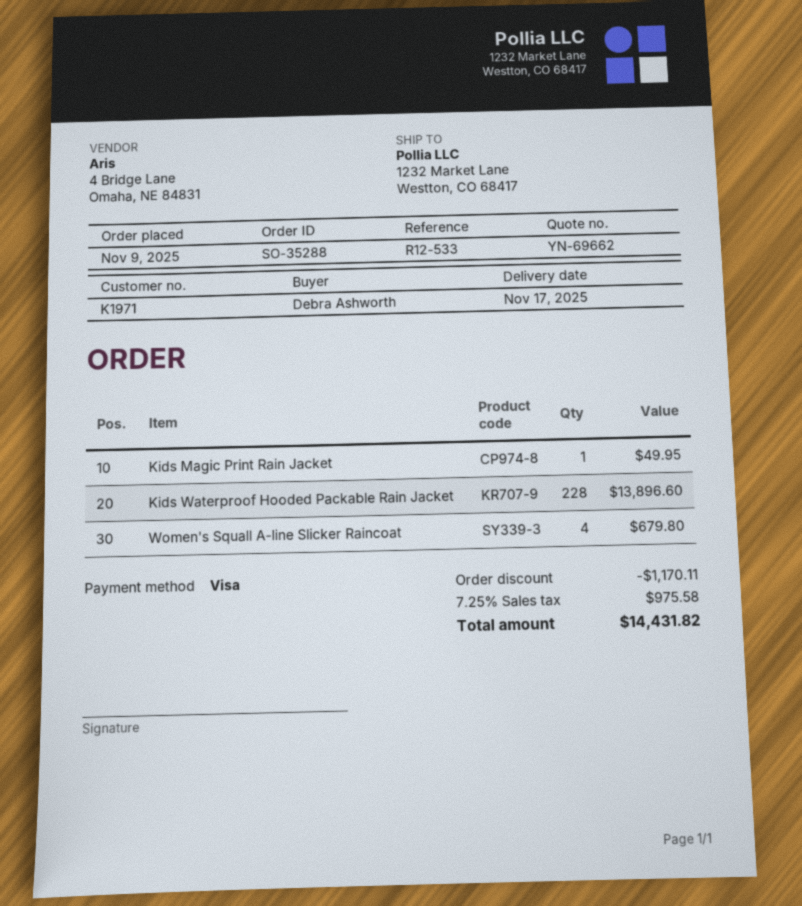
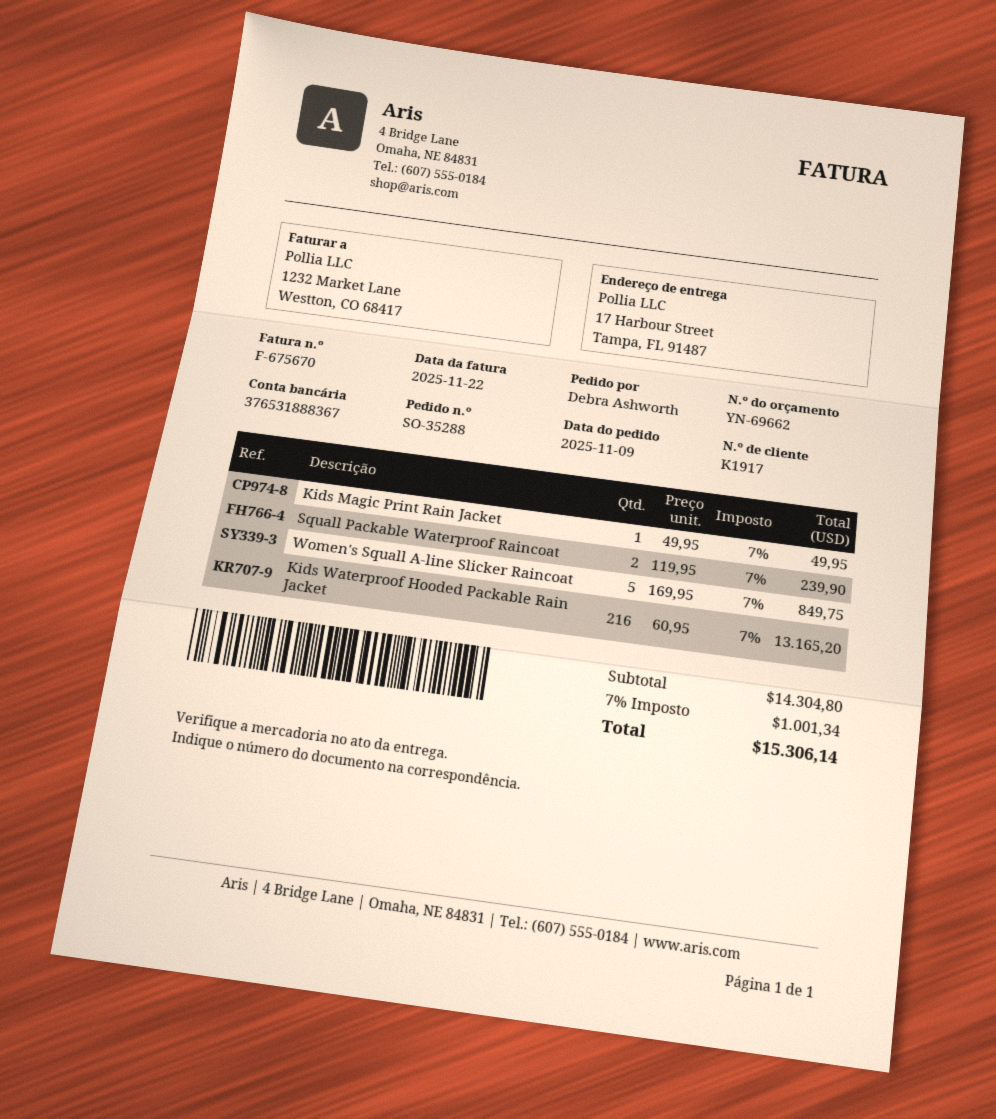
customer number: K1971 -> K1917
ship to: 1232 Market Lane, Westton, CO 68417 -> 17 Harbour Street, Tampa, FL 91487
Kids Waterproof Hooded Packable Rain Jacket: 228 for 13896.60 -> 216 for 13165.20
Women's Squall A-line Slicker Raincoat: 4 for 679.80 -> 5 for 849.75
Squall Packable Waterproof Raincoat: none -> 2 for 239.90
discount: 1170.11 -> none
tax: 7.25% = 975.58 -> 7% = 1001.34
total: 14431.82 -> 15306.14

